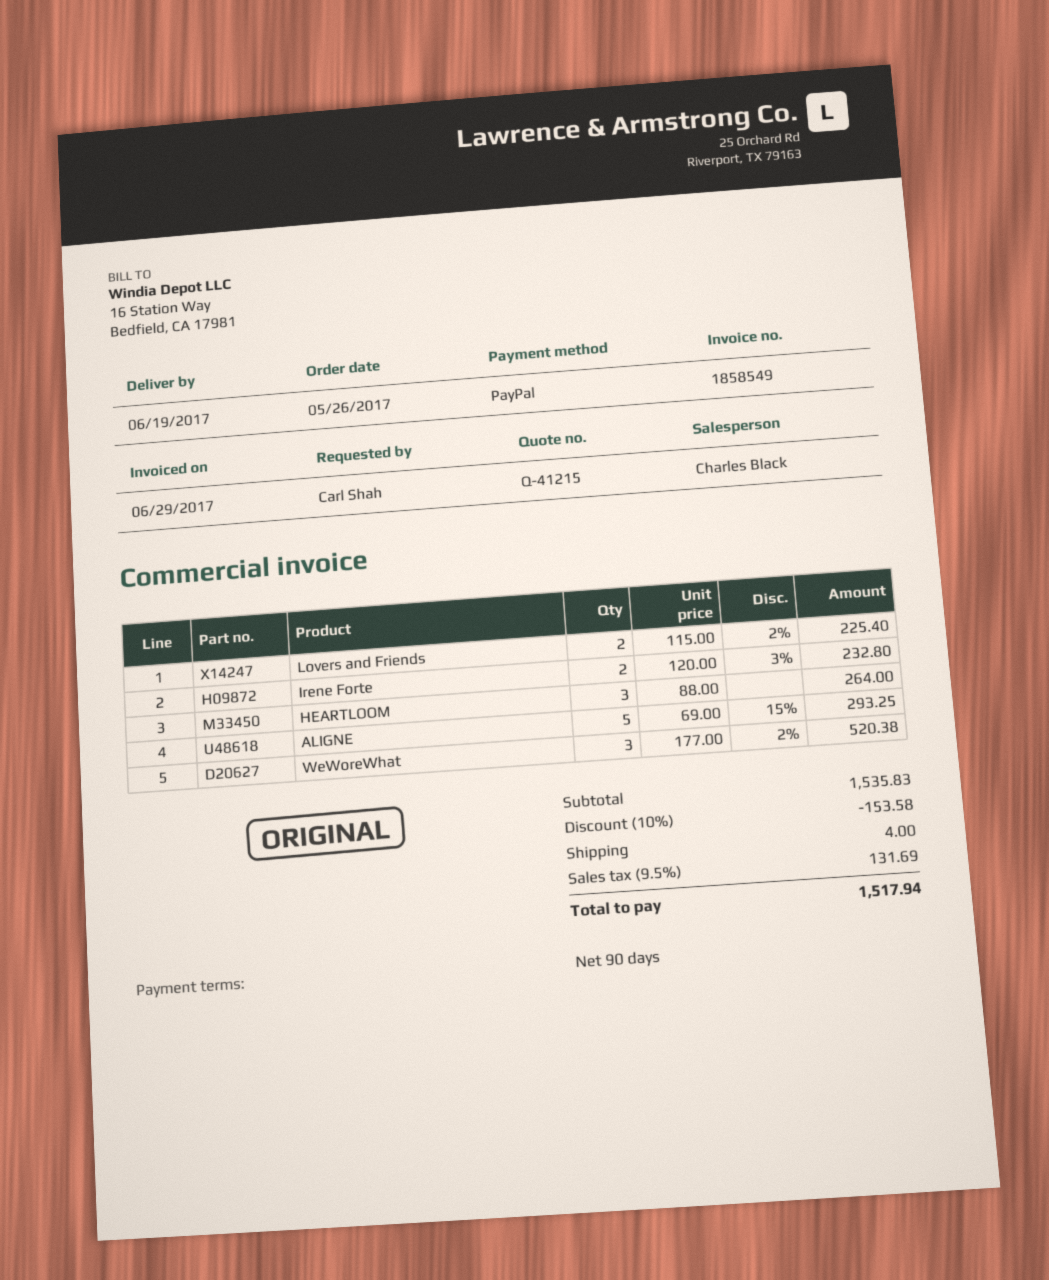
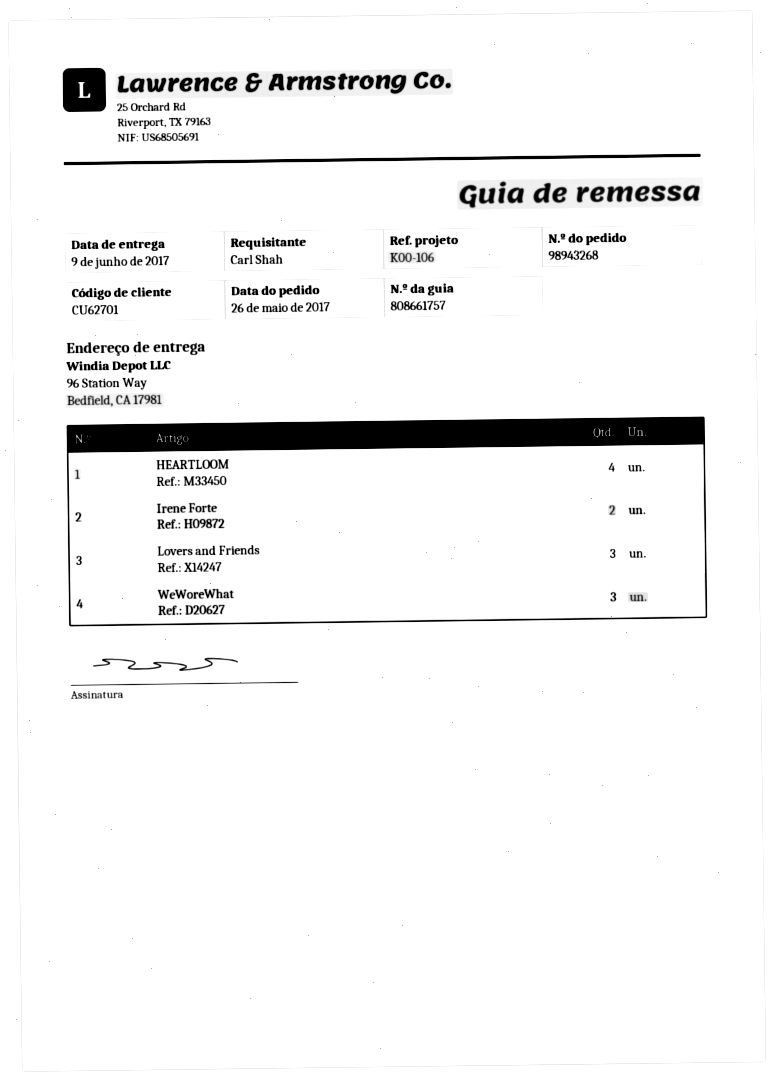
delivery date: 2017-06-19 -> 2017-06-09
Lovers and Friends: 2 -> 3
HEARTLOOM: 3 -> 4
ALIGNE: 5 -> none

